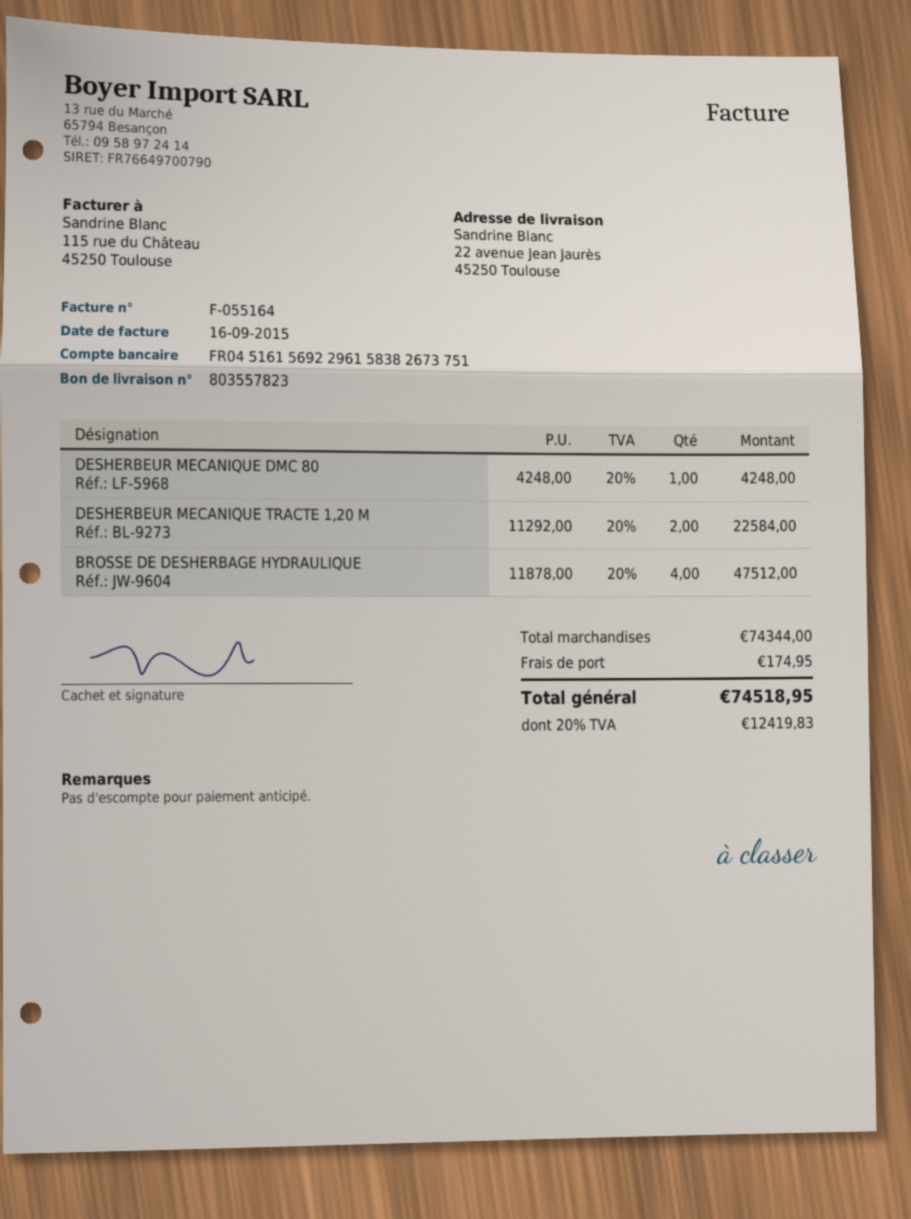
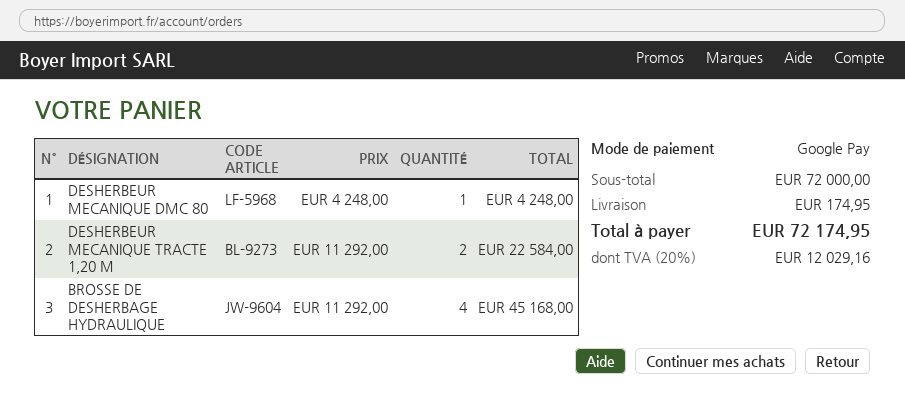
BROSSE DE DESHERBAGE HYDRAULIQUE: 4 x 11878.00 = 47512.00 -> 4 x 11292.00 = 45168.00
subtotal: 74344.00 -> 72000.00
tax: 20% = 12419.83 -> 20% = 12029.16
total: 74518.95 -> 72174.95

